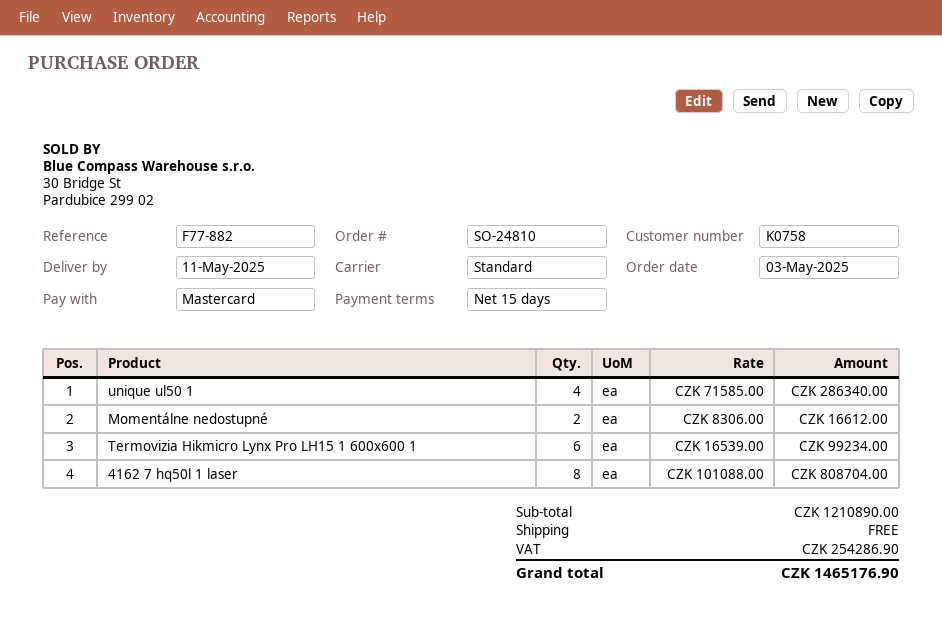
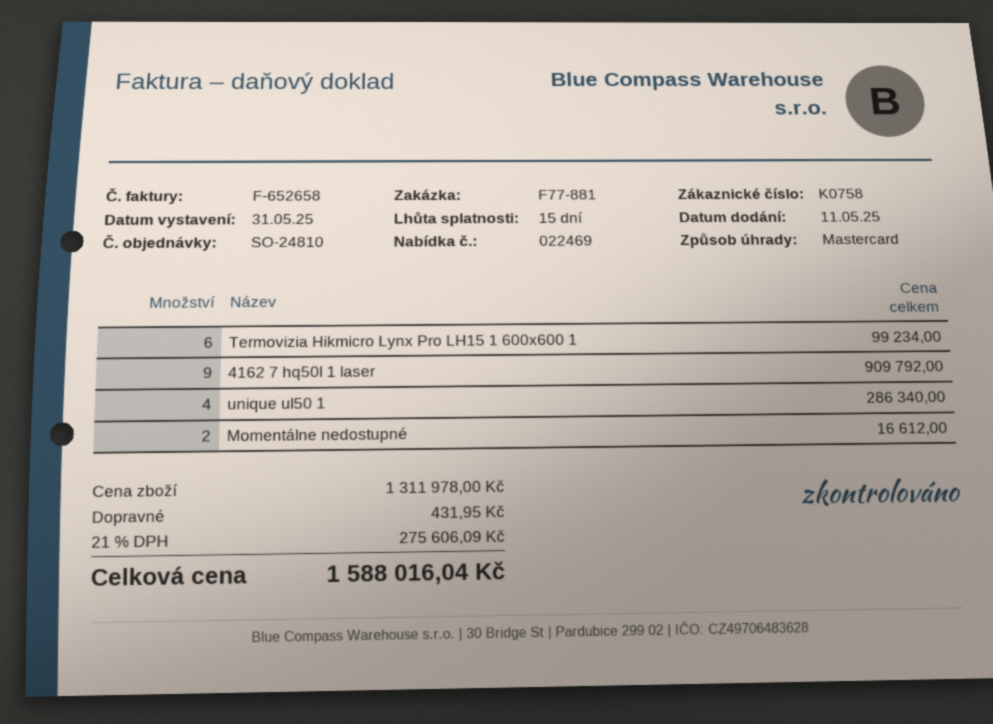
reference: F77-882 -> F77-881
4162 7 hq50l 1 laser: 8 for 808704.00 -> 9 for 909792.00
subtotal: 1210890.00 -> 1311978.00
shipping: 0.00 -> 431.95
tax: 254286.90 -> 275606.09
total: 1465176.90 -> 1588016.04

